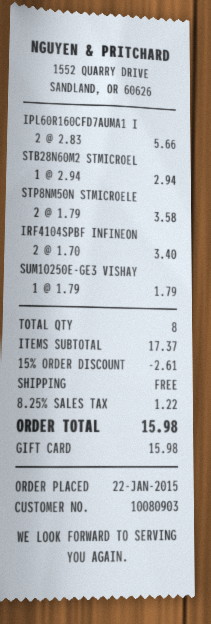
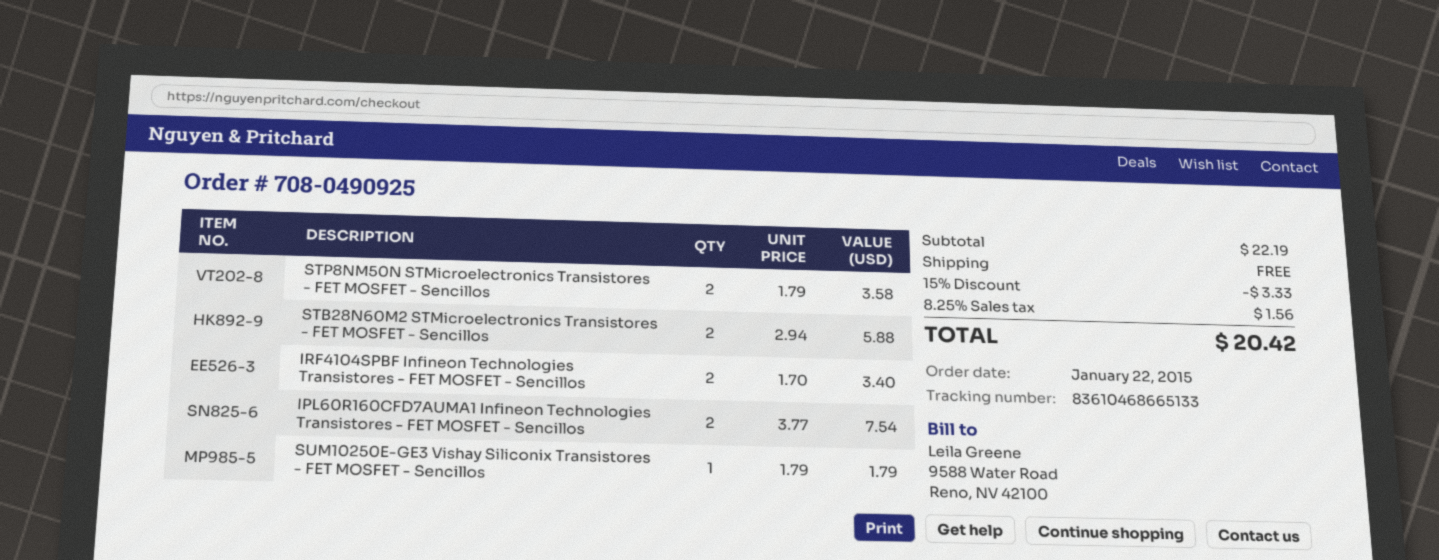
IPL60R160CFD7AUMA1 I: 2 x 2.83 = 5.66 -> 2 x 3.77 = 7.54
STB28N60M2 STMICROEL: 1 x 2.94 = 2.94 -> 2 x 2.94 = 5.88
subtotal: 17.37 -> 22.19
discount: 15% = 2.61 -> 15% = 3.33
tax: 8.25% = 1.22 -> 8.25% = 1.56
total: 15.98 -> 20.42

